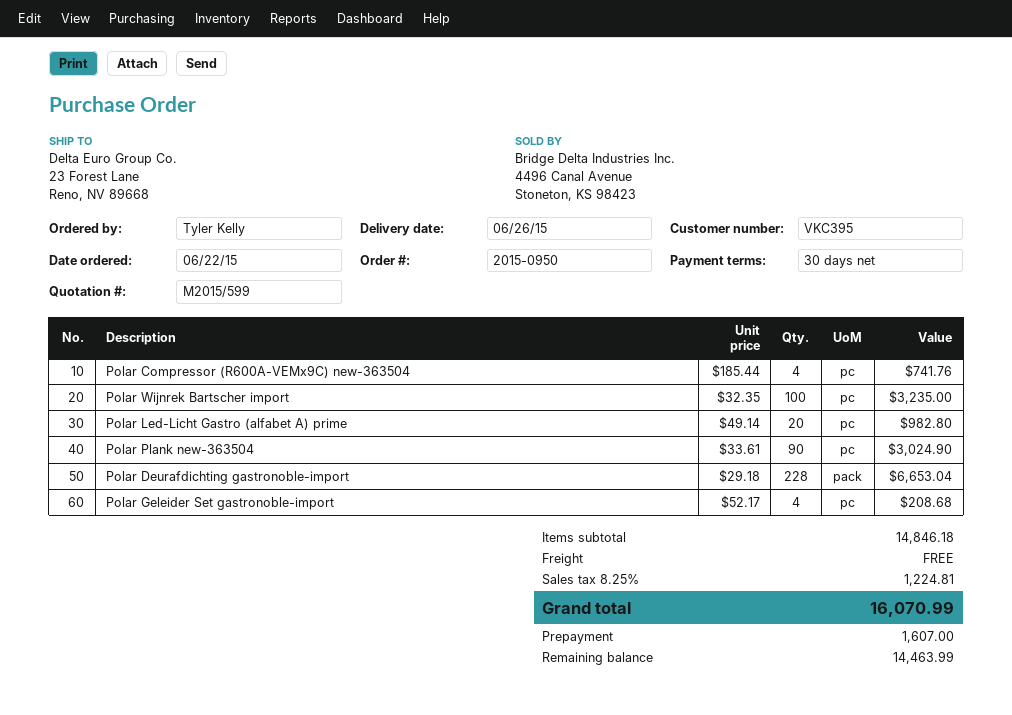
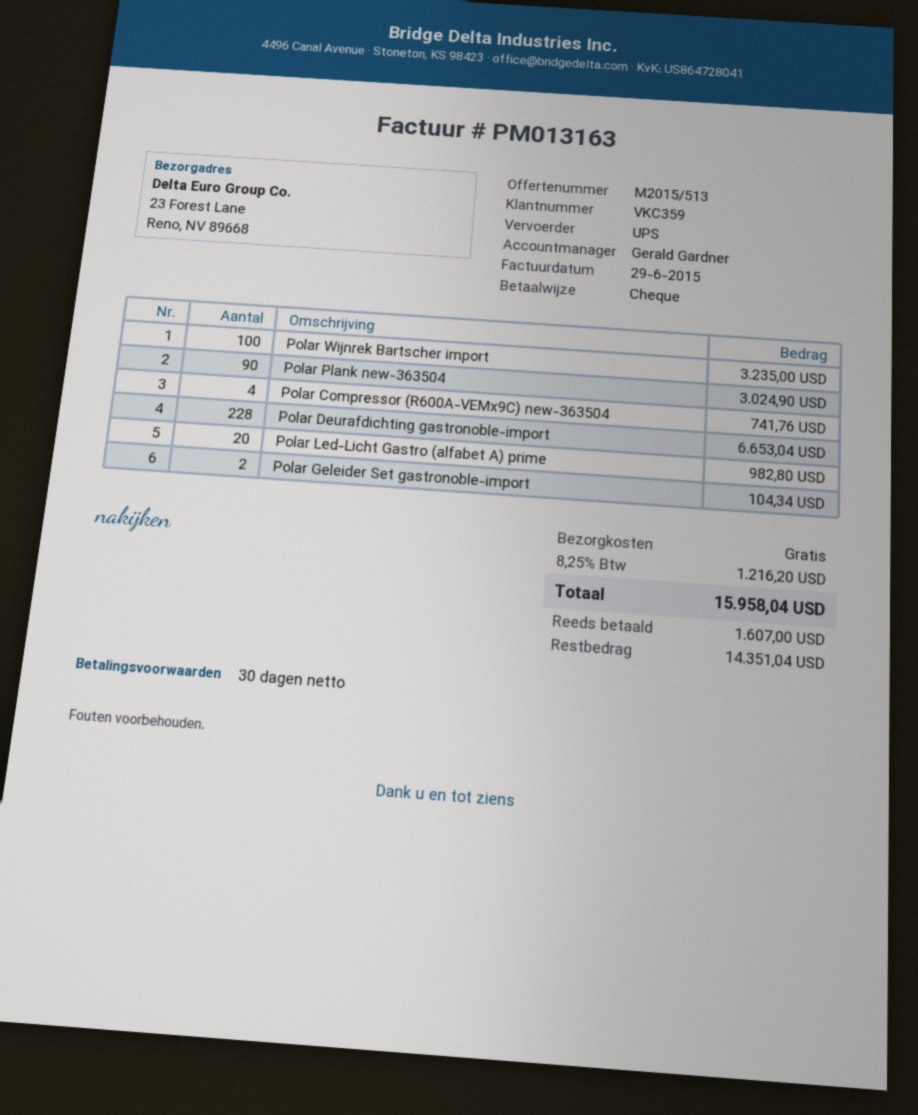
quote number: M2015/599 -> M2015/513
customer number: VKC395 -> VKC359
Polar Geleider Set gastronoble-import: 4 for 208.68 -> 2 for 104.34
tax: 8.25% = 1224.81 -> 8.25% = 1216.20
total: 16070.99 -> 15958.04
balance: 14463.99 -> 14351.04

